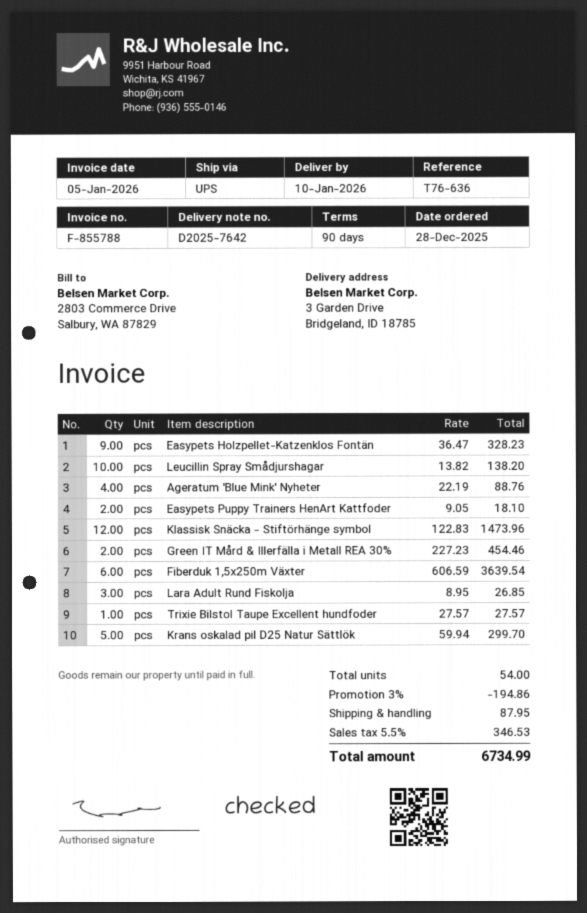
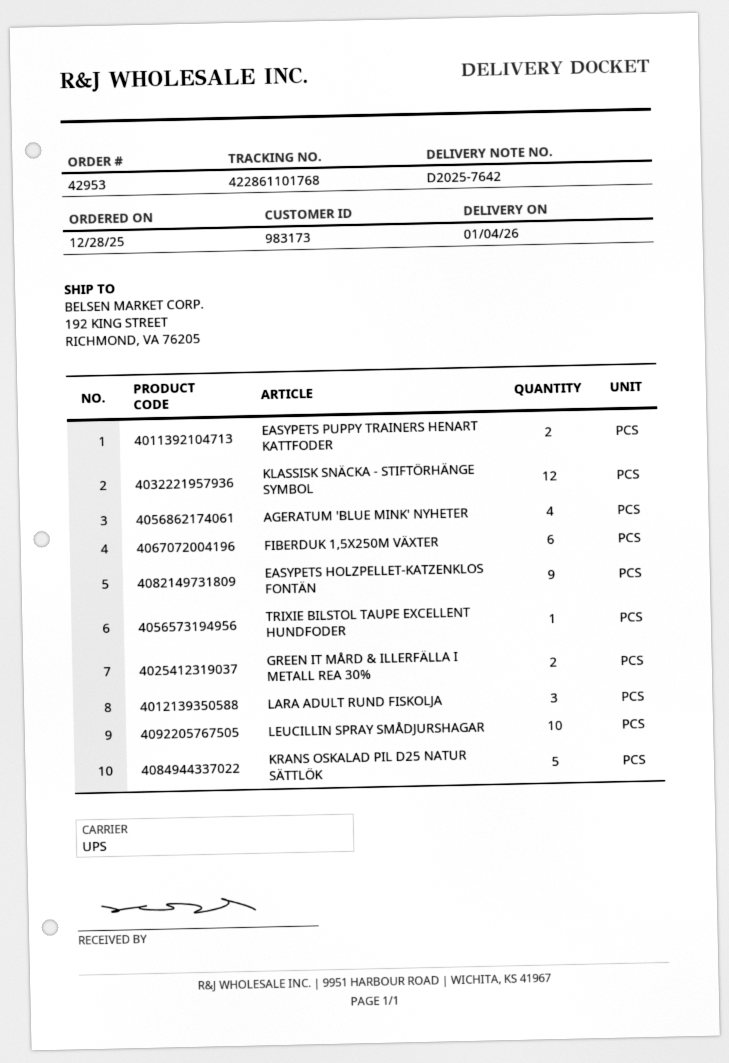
delivery date: 2026-01-10 -> 2026-01-04
ship to: 3 Garden Drive, Bridgeland, ID 18785 -> 192 KING STREET, RICHMOND, VA 76205

